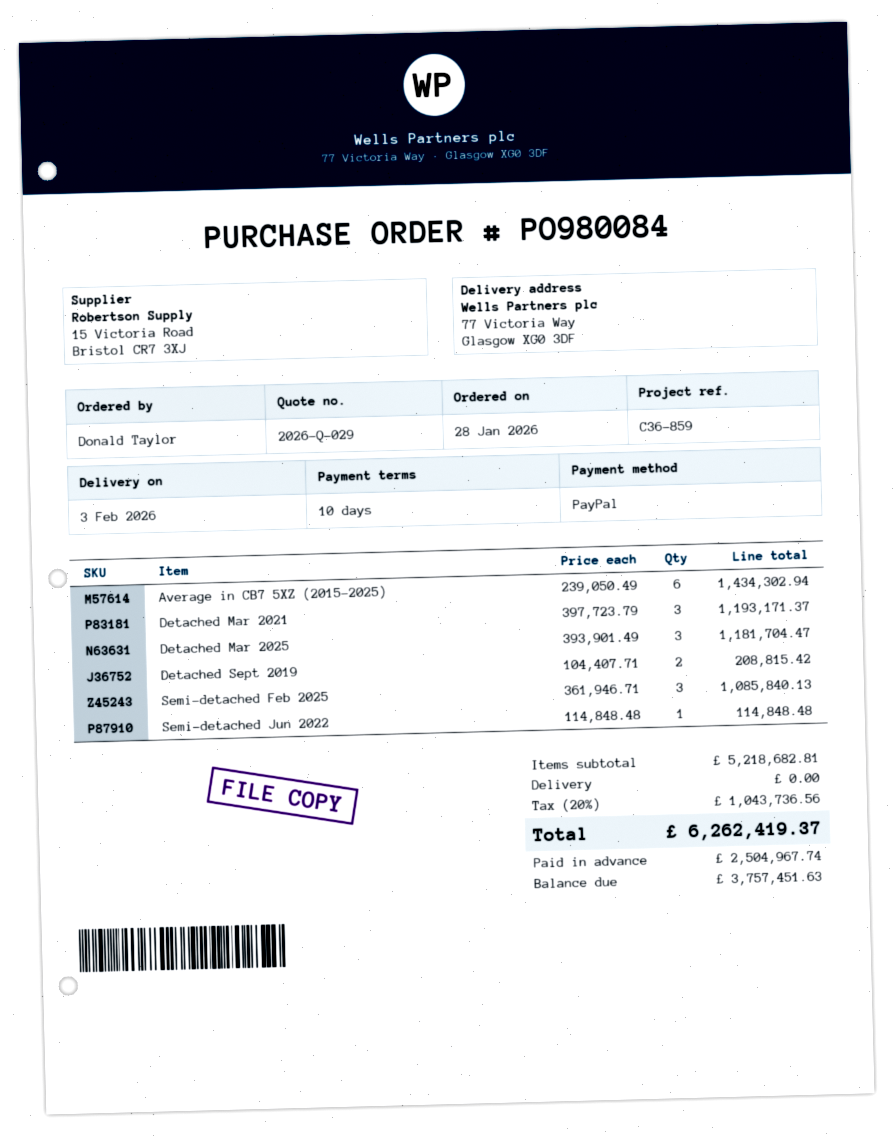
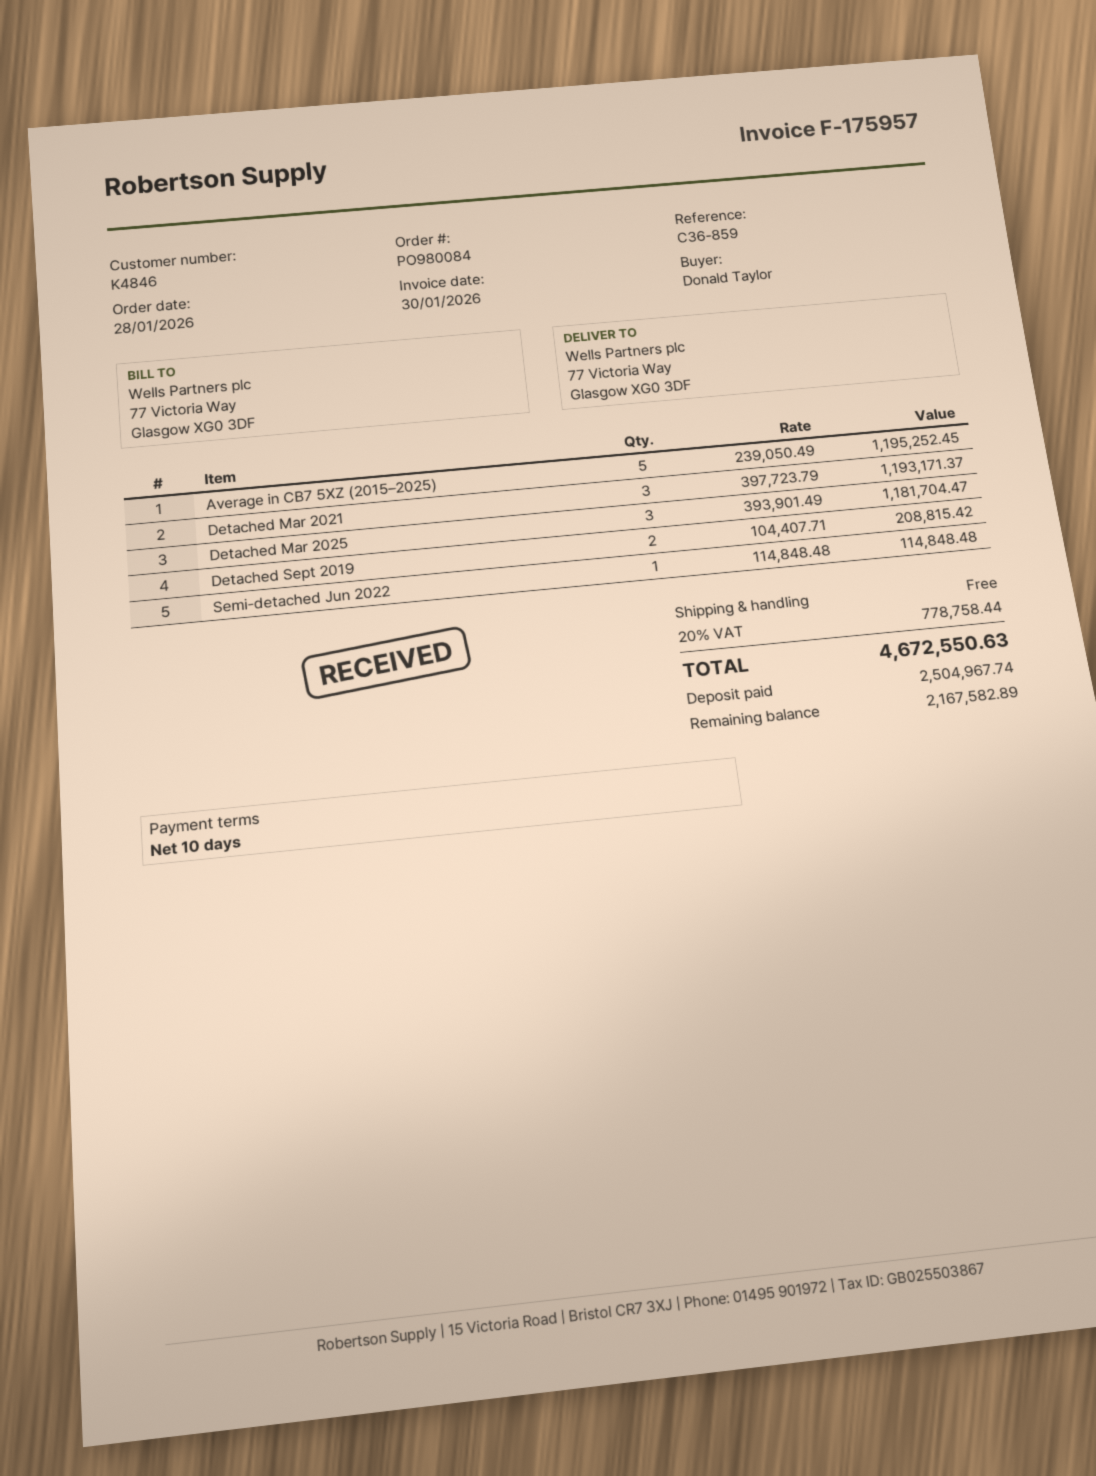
Average in CB7 5XZ (2015–2025): 6 x 239050.49 = 1434302.94 -> 5 x 239050.49 = 1195252.45
Semi-detached Feb 2025: 3 x 361946.71 = 1085840.13 -> none
tax: 20% = 1043736.56 -> 20% = 778758.44
total: 6262419.37 -> 4672550.63
balance: 3757451.63 -> 2167582.89

